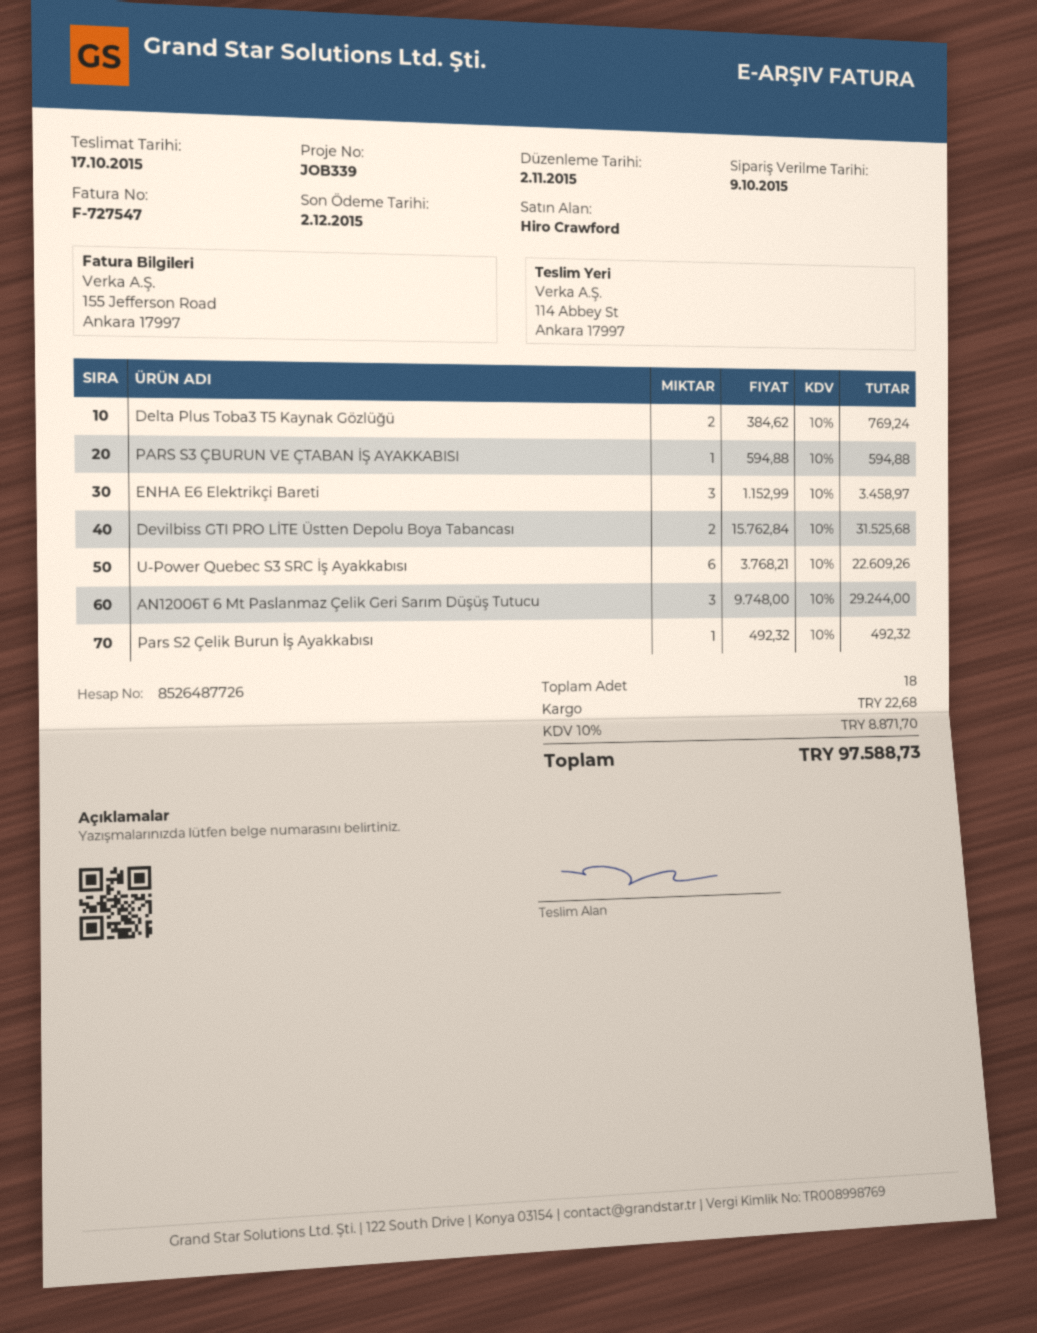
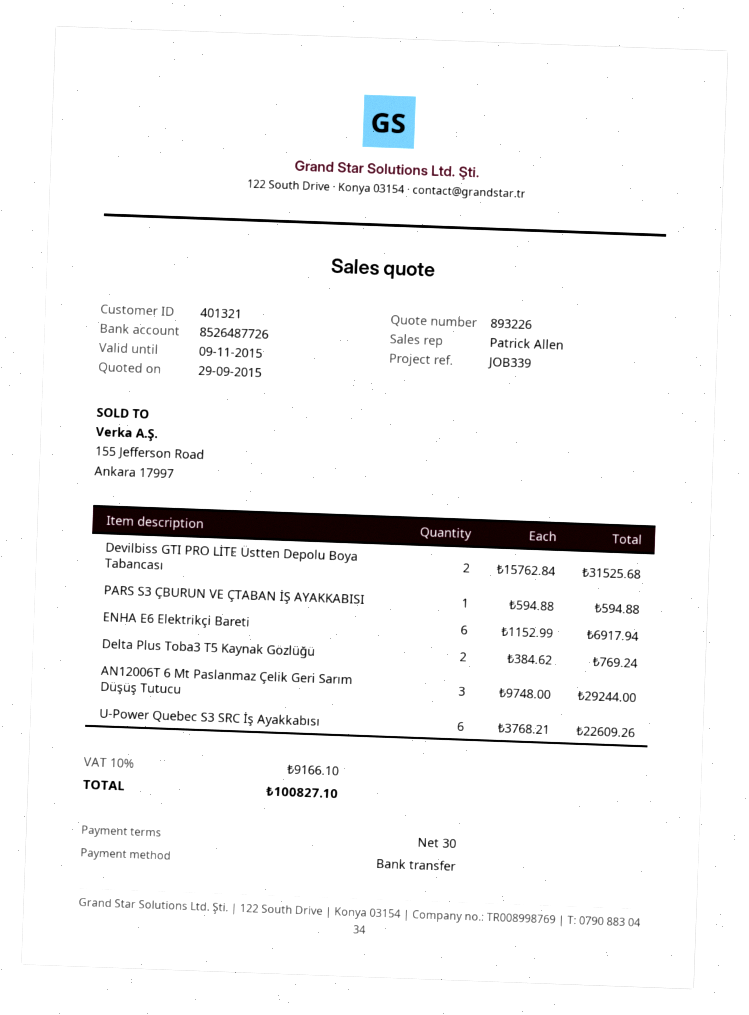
ENHA E6 Elektrikçi Bareti: 3 x 1152.99 = 3458.97 -> 6 x 1152.99 = 6917.94
Pars S2 Çelik Burun İş Ayakkabısı: 1 x 492.32 = 492.32 -> none
shipping: 22.68 -> none
tax: 10% = 8871.70 -> 10% = 9166.10
total: 97588.73 -> 100827.10

